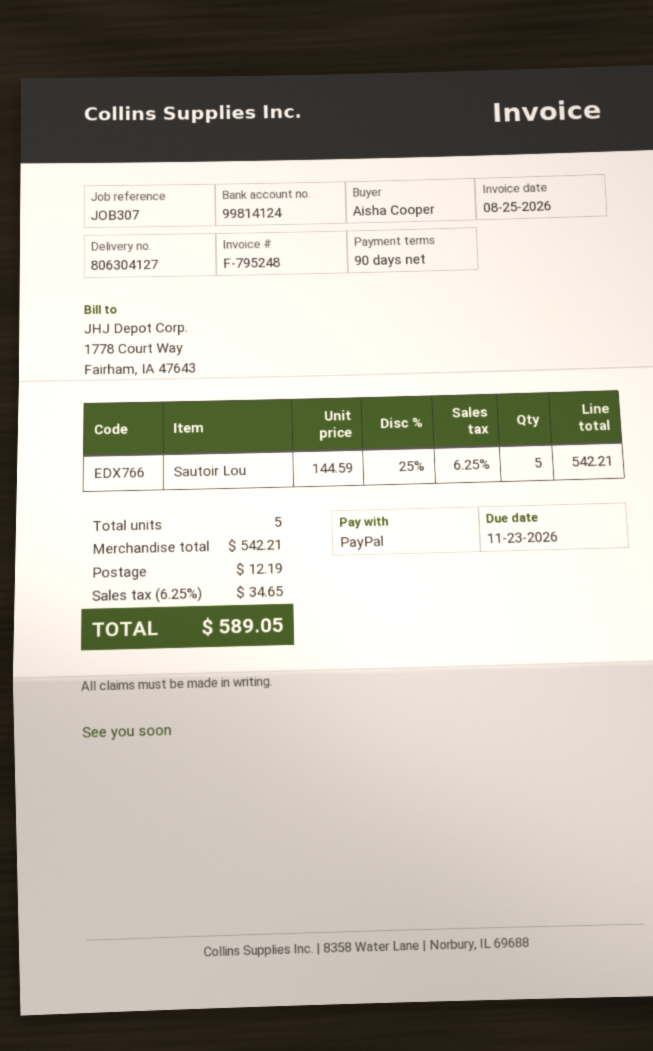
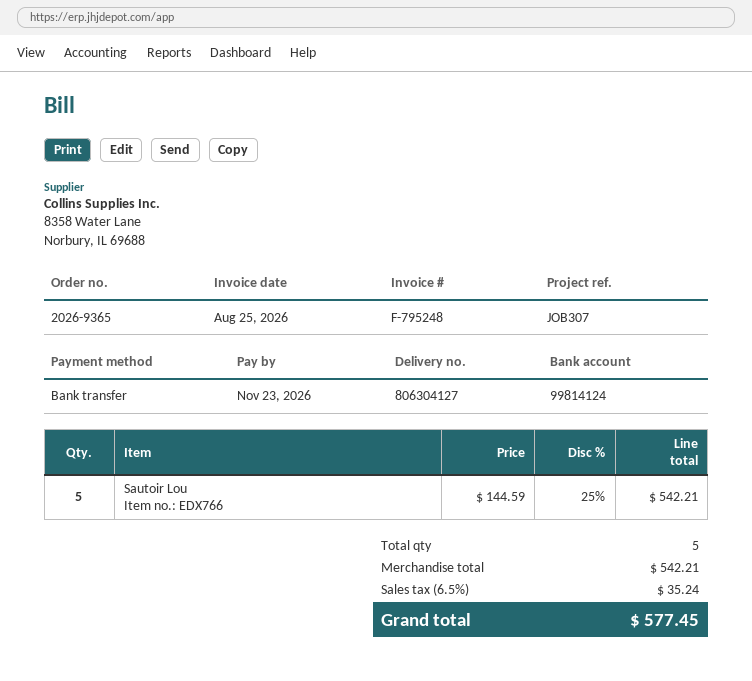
payment method: PayPal -> bank transfer
shipping: 12.19 -> none
tax: 6.25% = 34.65 -> 6.5% = 35.24
total: 589.05 -> 577.45

